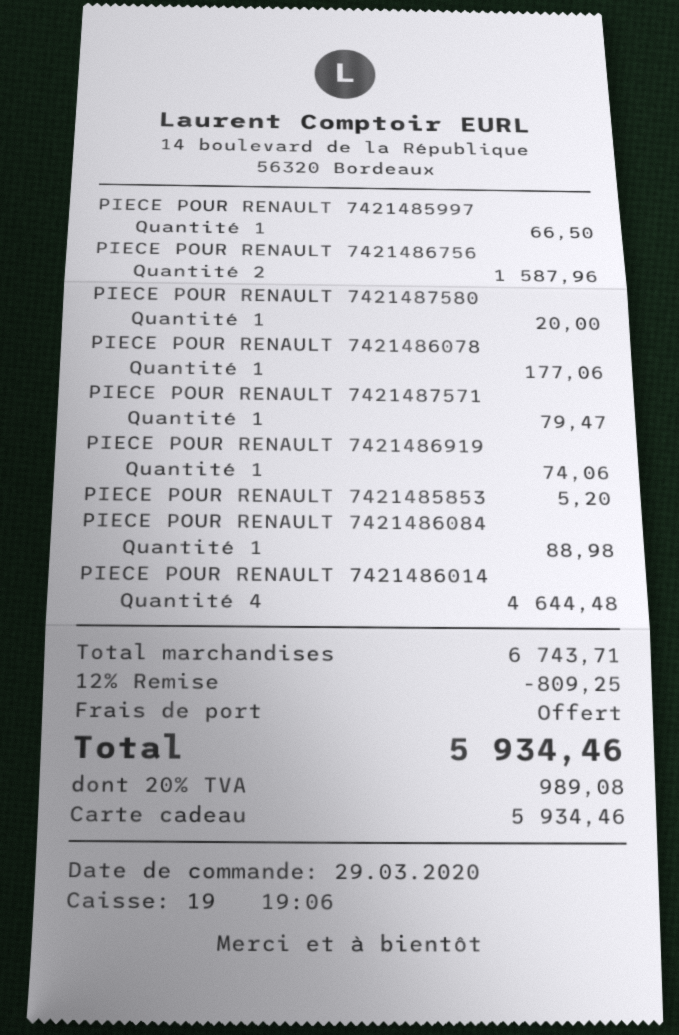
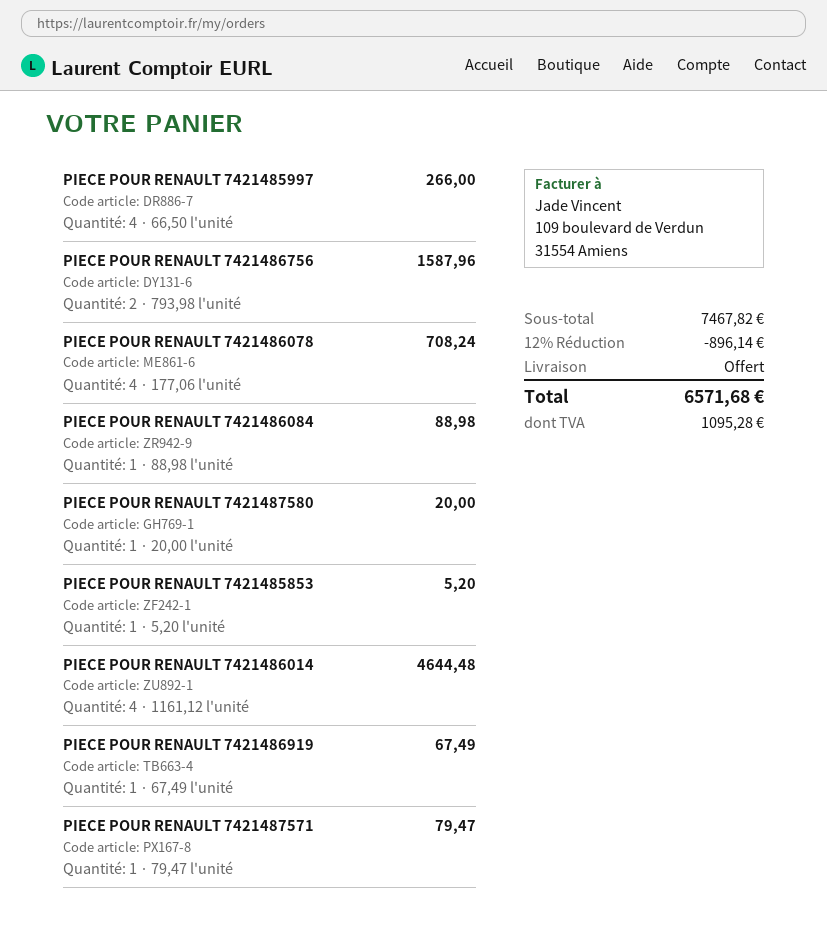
PIECE POUR RENAULT 7421485997: 1 for 66.50 -> 4 for 266.00
PIECE POUR RENAULT 7421486078: 1 for 177.06 -> 4 for 708.24
PIECE POUR RENAULT 7421486919: 1 for 74.06 -> 1 for 67.49
subtotal: 6743.71 -> 7467.82
discount: 12% = 809.25 -> 12% = 896.14
tax: 989.08 -> 1095.28
total: 5934.46 -> 6571.68

